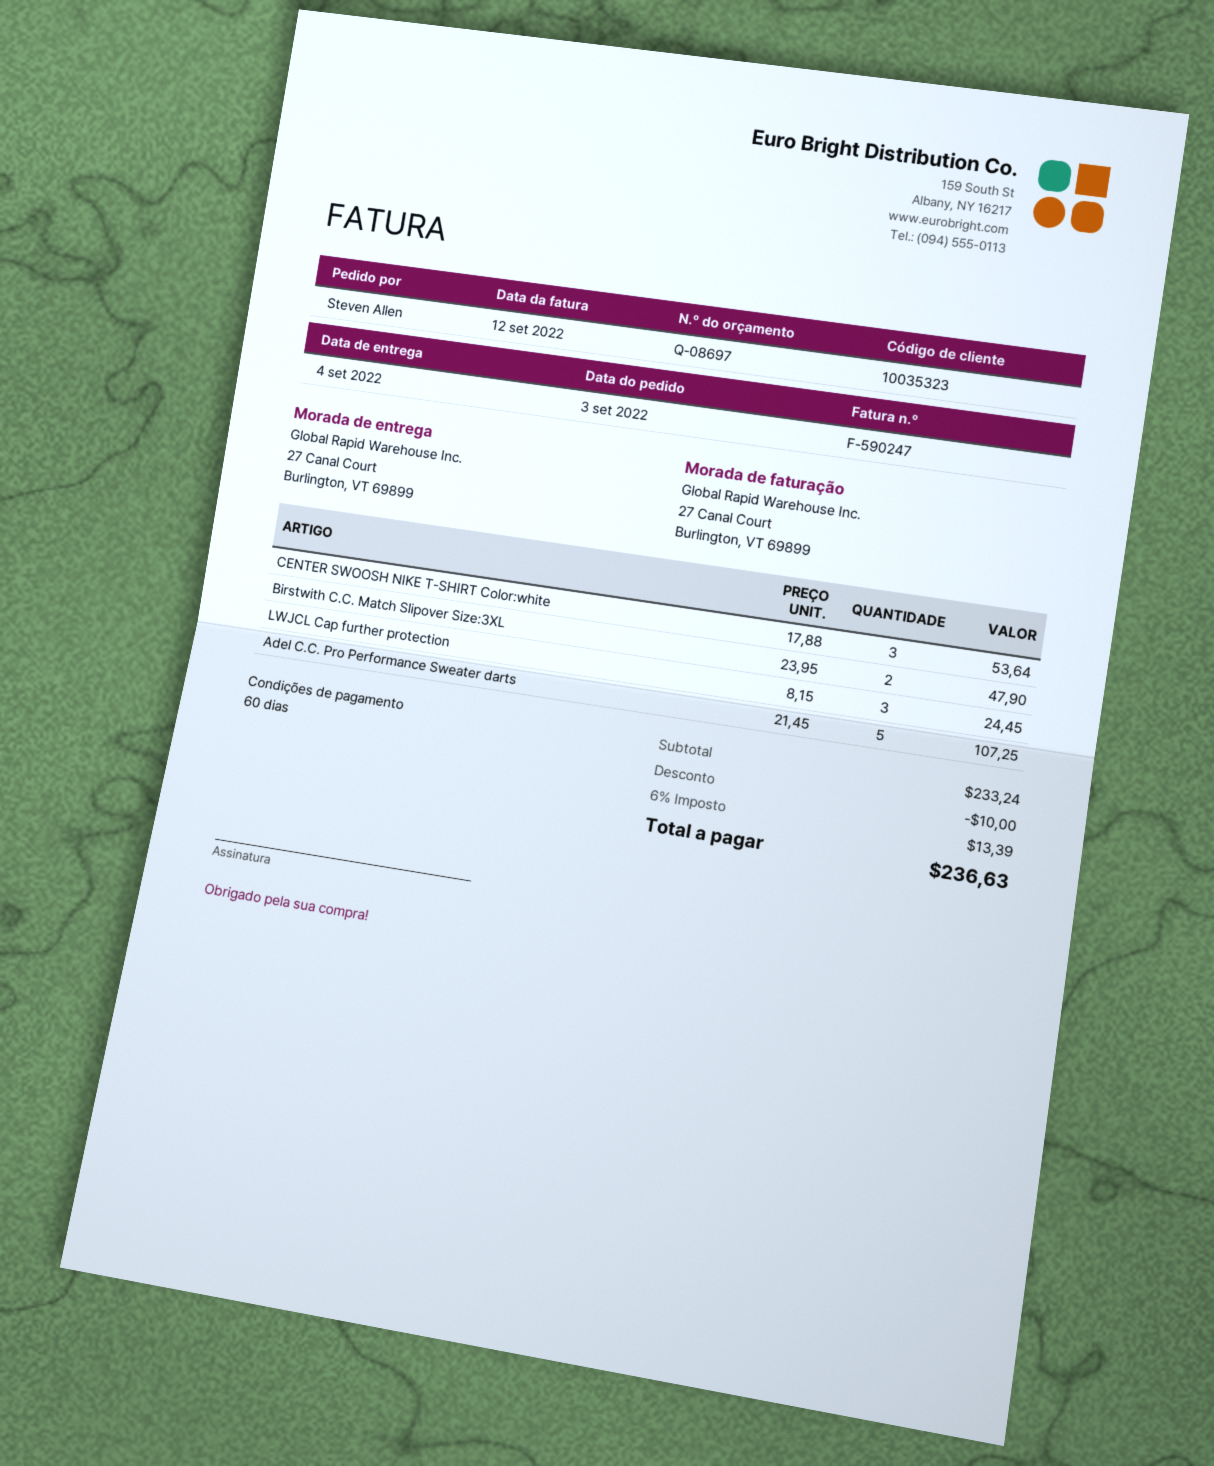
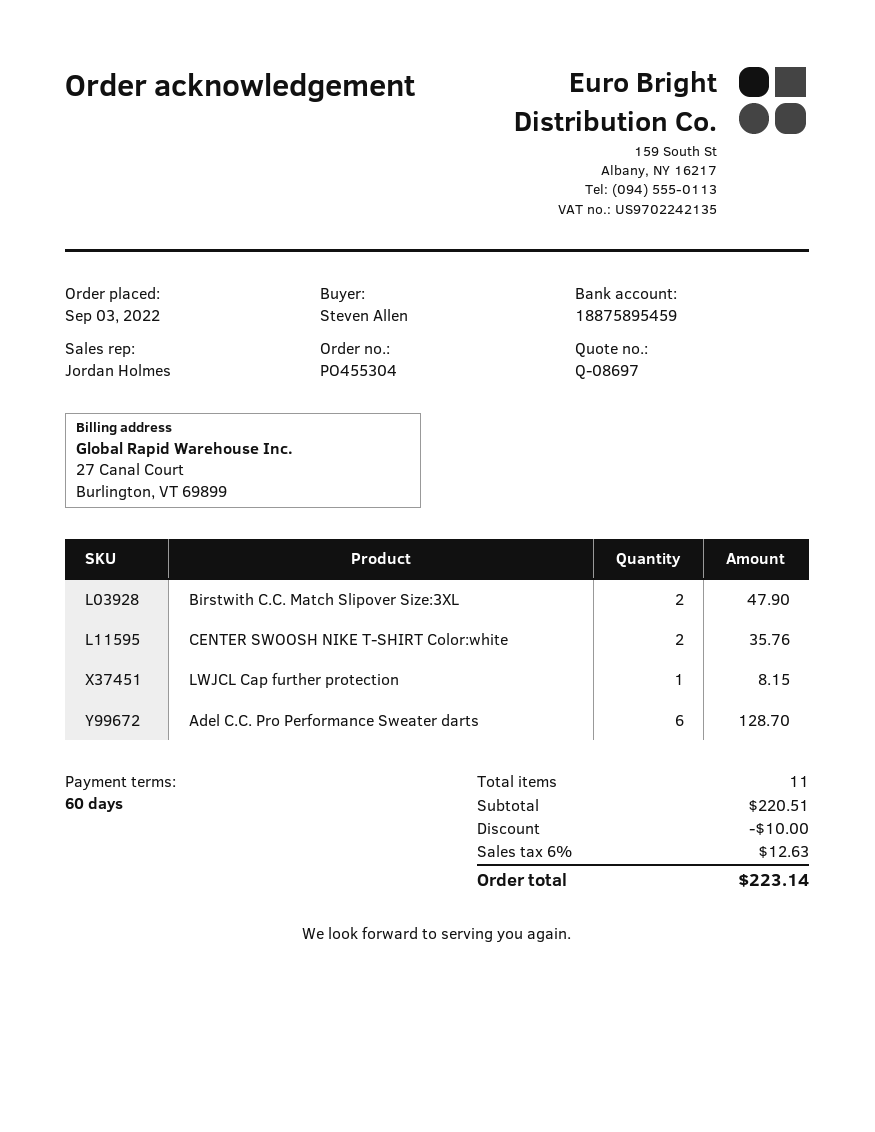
CENTER SWOOSH NIKE T-SHIRT Color:white: 3 for 53.64 -> 2 for 35.76
LWJCL Cap further protection: 3 for 24.45 -> 1 for 8.15
Adel C.C. Pro Performance Sweater darts: 5 for 107.25 -> 6 for 128.70
subtotal: 233.24 -> 220.51
tax: 6% = 13.39 -> 6% = 12.63
total: 236.63 -> 223.14

